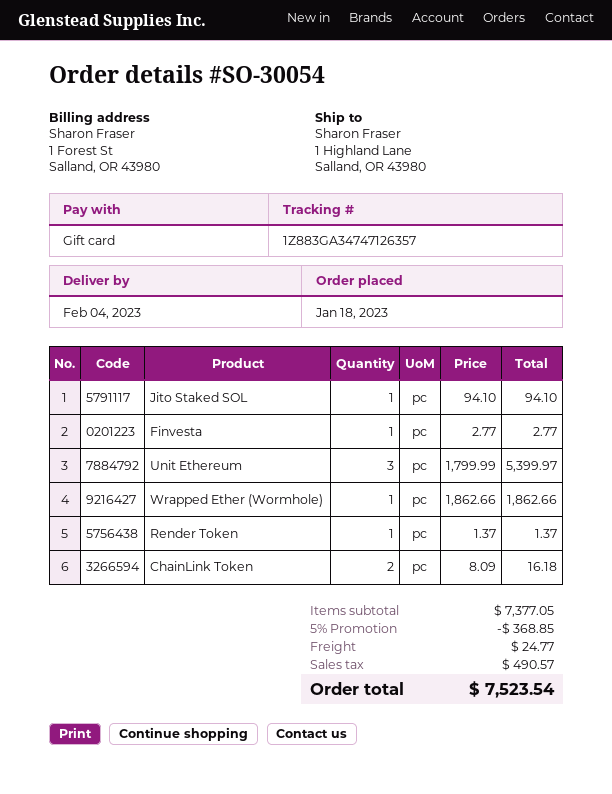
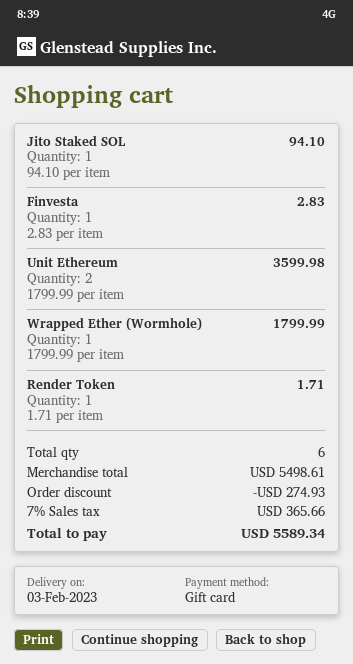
delivery date: 2023-02-04 -> 2023-02-03
Finvesta: 1 x 2.77 = 2.77 -> 1 x 2.83 = 2.83
Unit Ethereum: 3 x 1799.99 = 5399.97 -> 2 x 1799.99 = 3599.98
Wrapped Ether (Wormhole): 1 x 1862.66 = 1862.66 -> 1 x 1799.99 = 1799.99
Render Token: 1 x 1.37 = 1.37 -> 1 x 1.71 = 1.71
ChainLink Token: 2 x 8.09 = 16.18 -> none
subtotal: 7377.05 -> 5498.61
discount: 368.85 -> 274.93
shipping: 24.77 -> none
tax: 490.57 -> 365.66
total: 7523.54 -> 5589.34

